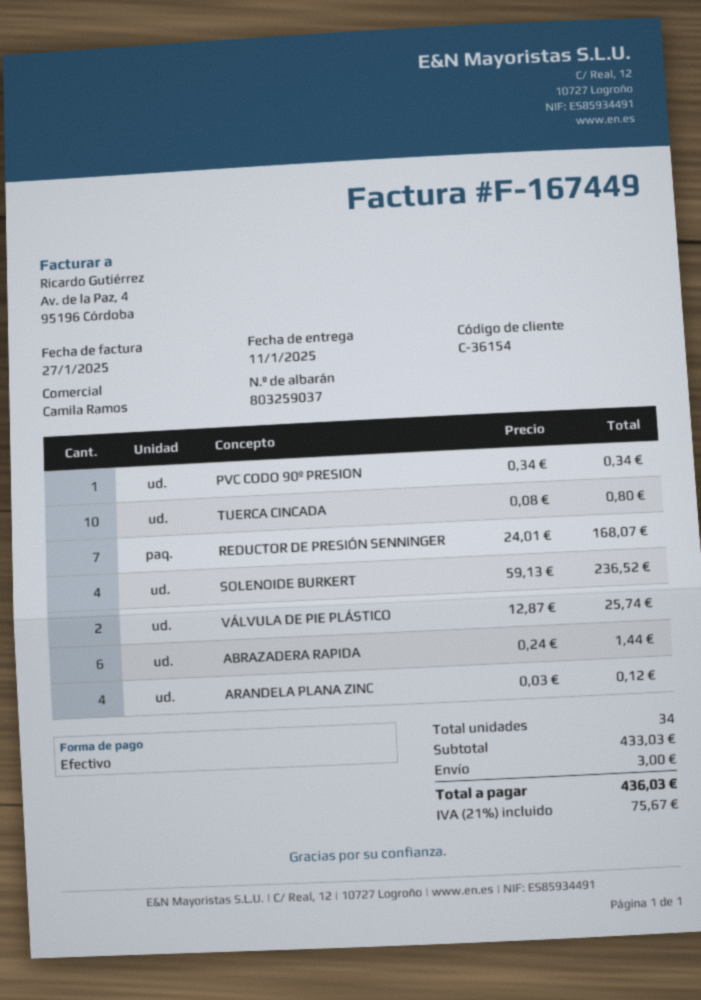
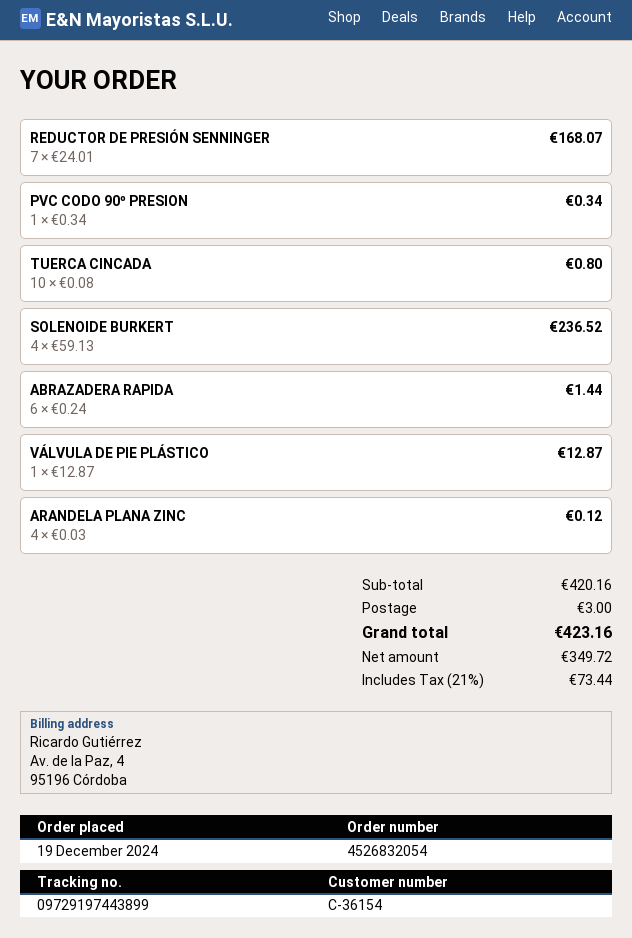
VÁLVULA DE PIE PLÁSTICO: 2 x 12.87 = 25.74 -> 1 x 12.87 = 12.87
subtotal: 433.03 -> 420.16
tax: 21% = 75.67 -> 21% = 73.44
total: 436.03 -> 423.16

